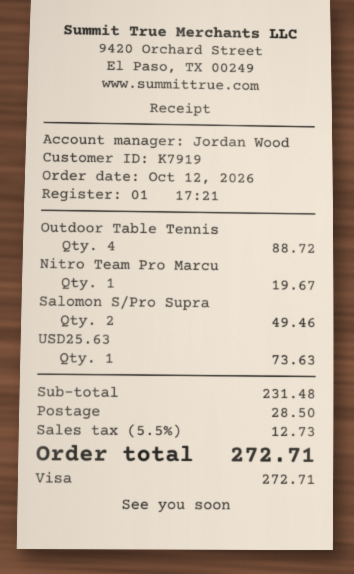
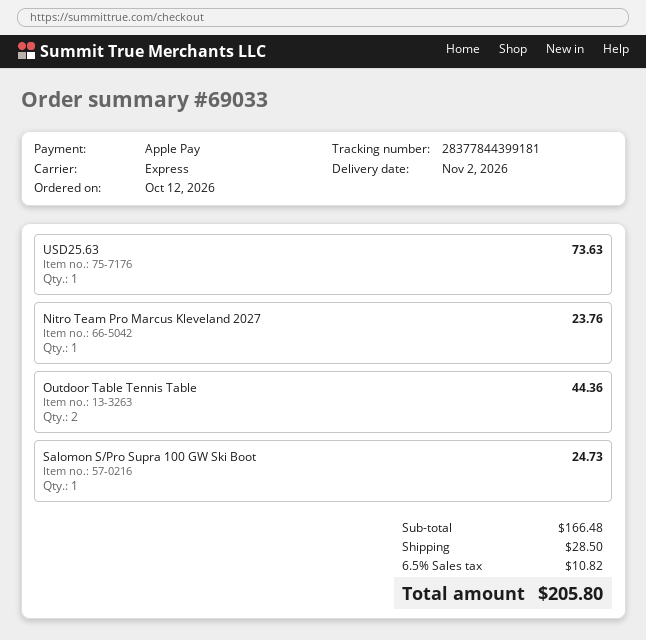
payment method: Visa -> Apple Pay
Outdoor Table Tennis: 4 for 88.72 -> 2 for 44.36
Nitro Team Pro Marcu: 1 for 19.67 -> 1 for 23.76
Salomon S/Pro Supra: 2 for 49.46 -> 1 for 24.73
subtotal: 231.48 -> 166.48
tax: 5.5% = 12.73 -> 6.5% = 10.82
total: 272.71 -> 205.80

